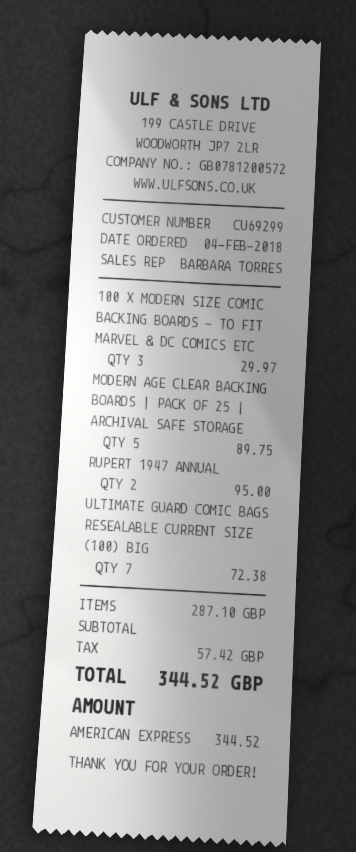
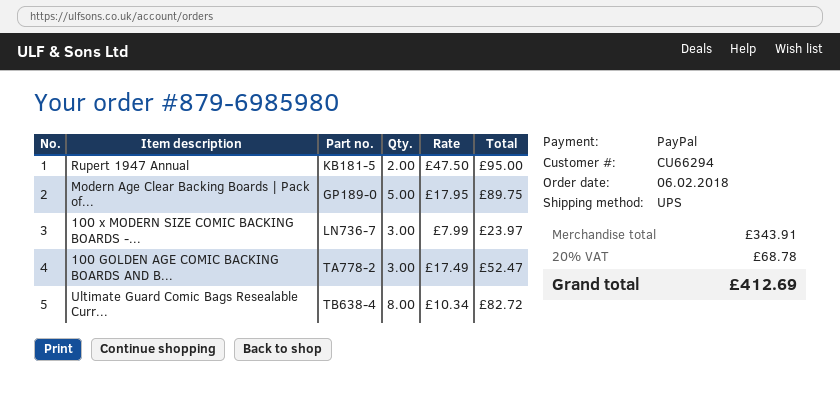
order date: 2018-02-04 -> 2018-02-06
customer number: CU69299 -> CU66294
payment method: American Express -> PayPal
100 X MODERN SIZE COMIC BACKING BOARDS - TO FIT MARVEL & DC COMICS ETC: 3 for 29.97 -> 3 for 23.97
ULTIMATE GUARD COMIC BAGS RESEALABLE CURRENT SIZE (100) BIG: 7 for 72.38 -> 8 for 82.72
100 GOLDEN AGE COMIC BACKING BOARDS AND B...: none -> 3 for 52.47
subtotal: 287.10 -> 343.91
tax: 57.42 -> 68.78
total: 344.52 -> 412.69

